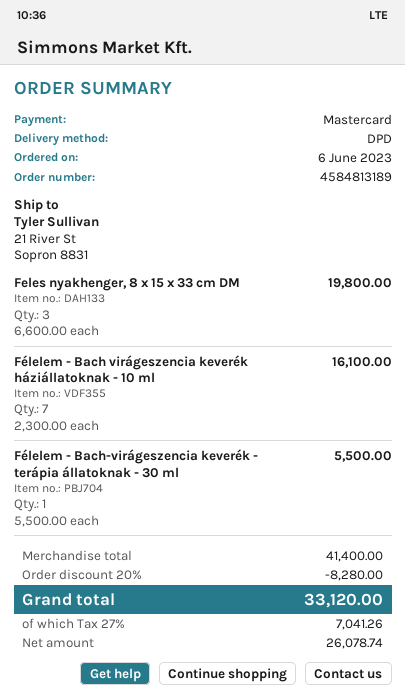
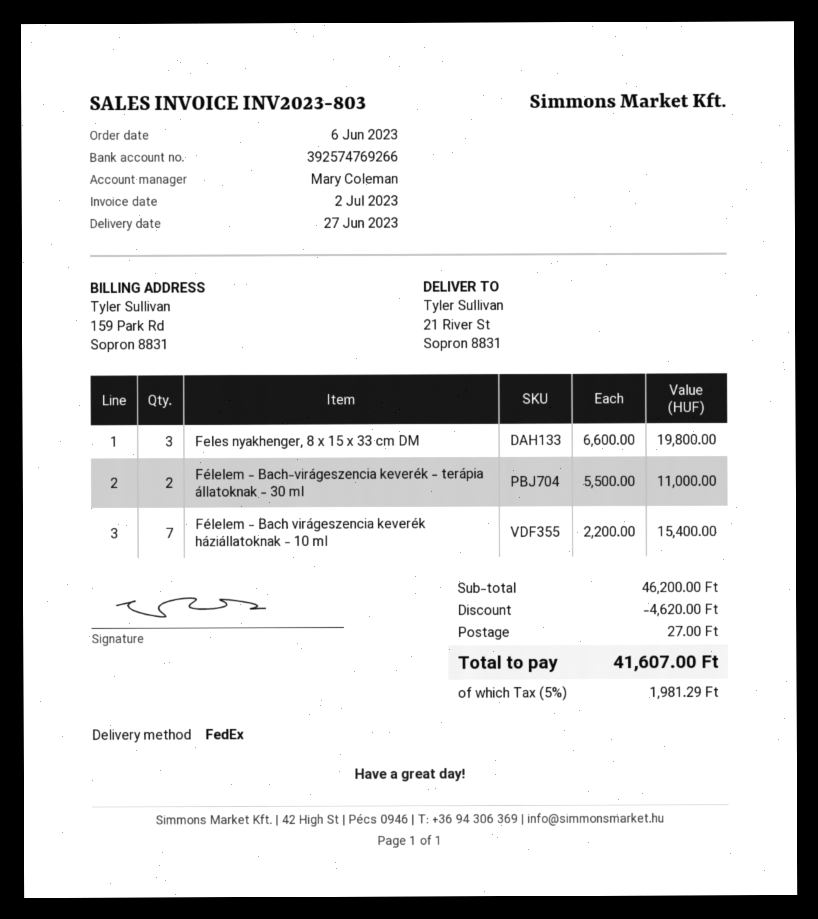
shipping method: DPD -> FedEx
Félelem - Bach virágeszencia keverék háziállatoknak - 10 ml: 7 x 2300.00 = 16100.00 -> 7 x 2200.00 = 15400.00
Félelem - Bach-virágeszencia keverék - terápia állatoknak - 30 ml: 1 x 5500.00 = 5500.00 -> 2 x 5500.00 = 11000.00
subtotal: 41400.00 -> 46200.00
discount: 8280.00 -> 4620.00
shipping: none -> 27.00
tax: 27% = 7041.26 -> 5% = 1981.29
total: 33120.00 -> 41607.00

